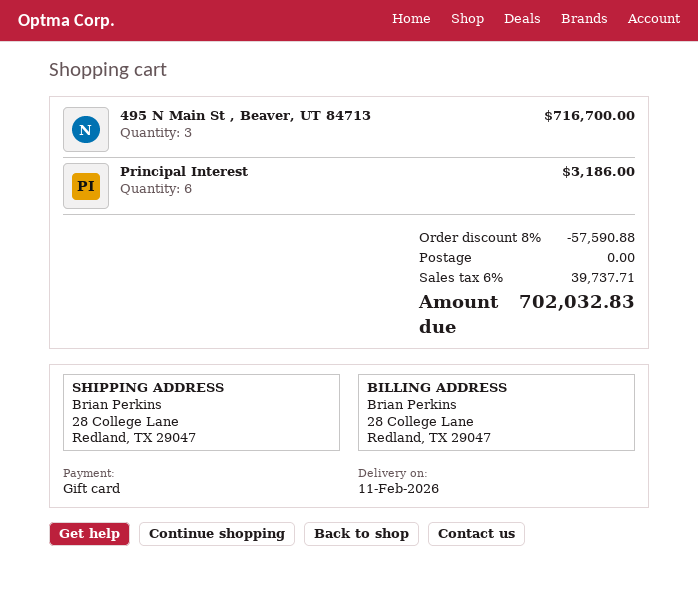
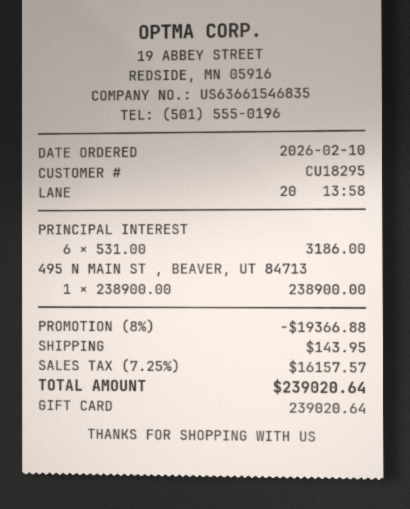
495 N Main St , Beaver, UT 84713: 3 for 716700.00 -> 1 for 238900.00
discount: 8% = 57590.88 -> 8% = 19366.88
shipping: 0.00 -> 143.95
tax: 6% = 39737.71 -> 7.25% = 16157.57
total: 702032.83 -> 239020.64

